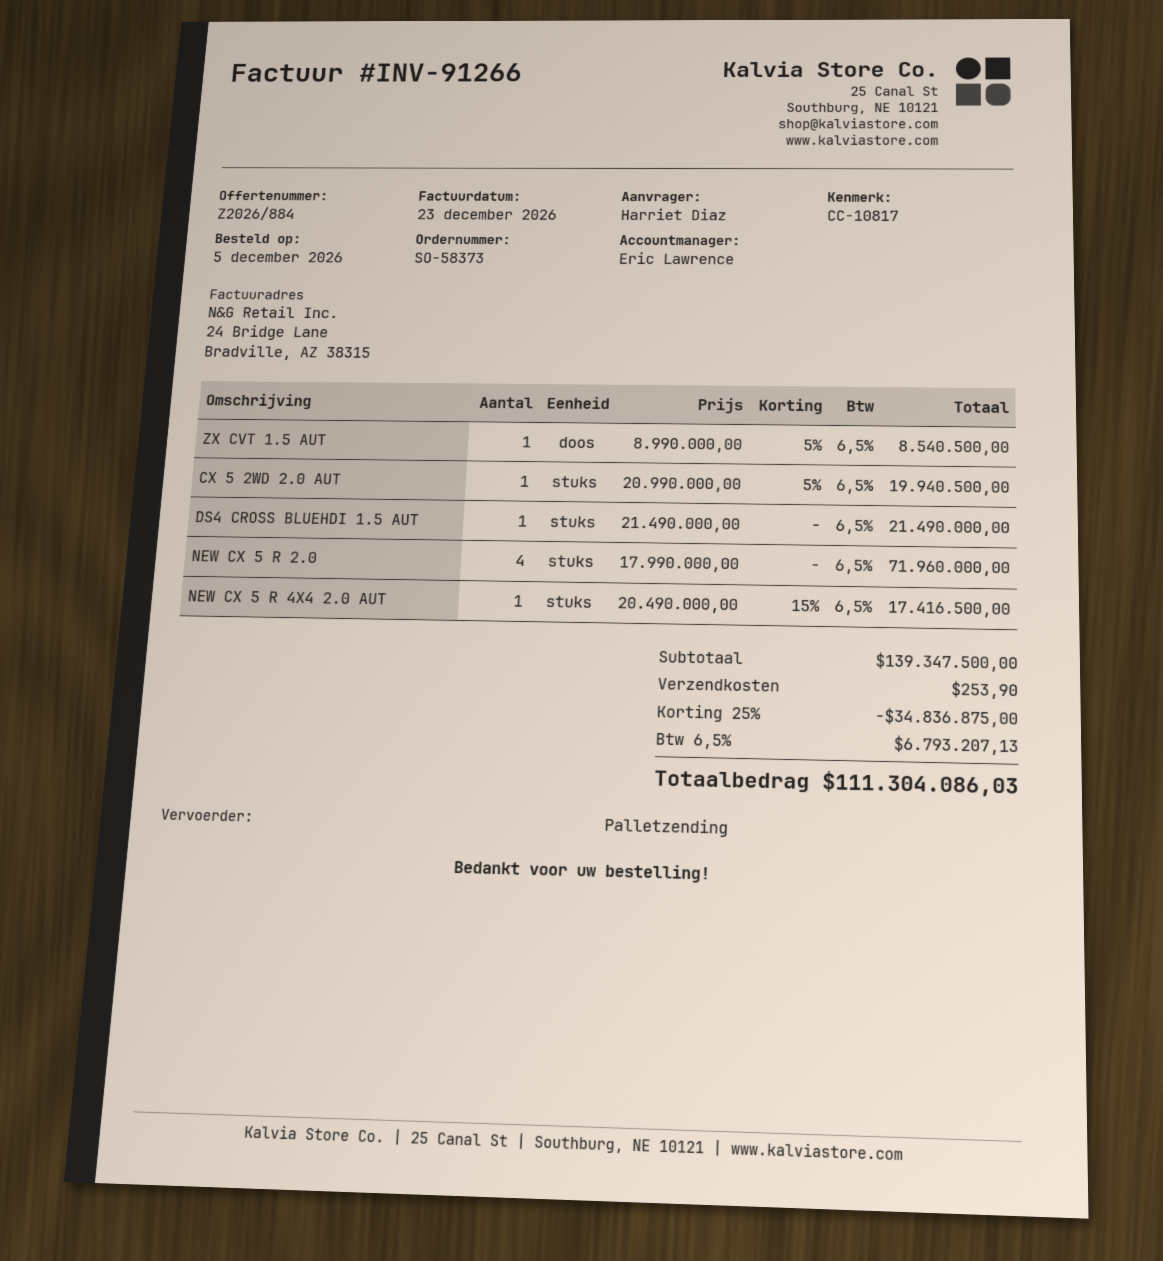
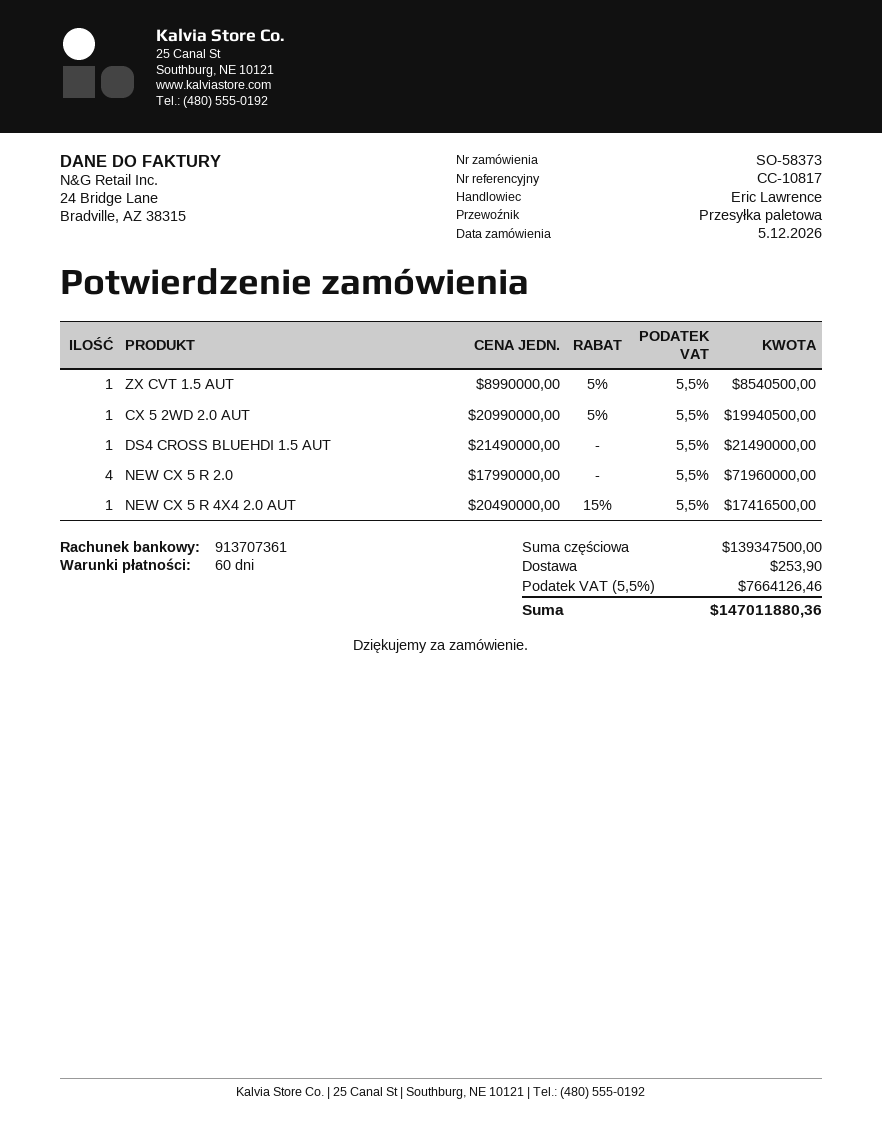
discount: 25% = 34836875.00 -> none
tax: 6.5% = 6793207.13 -> 5.5% = 7664126.46
total: 111304086.03 -> 147011880.36

